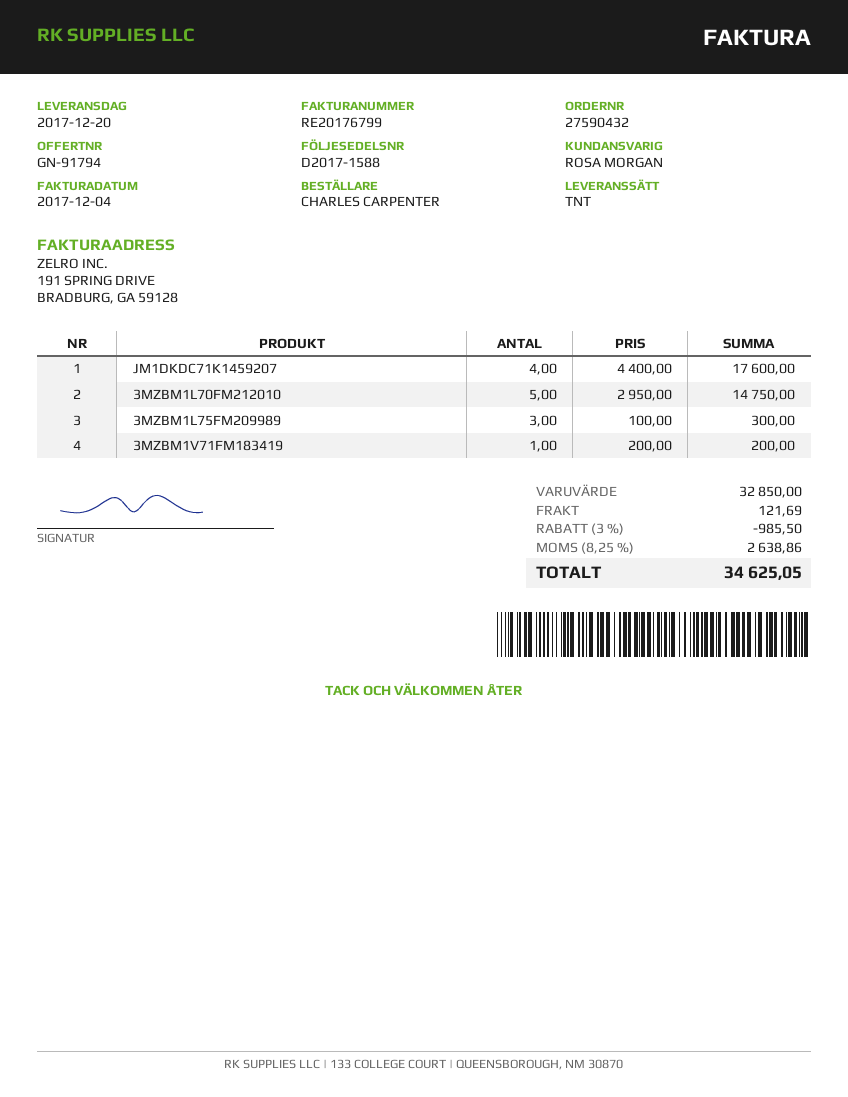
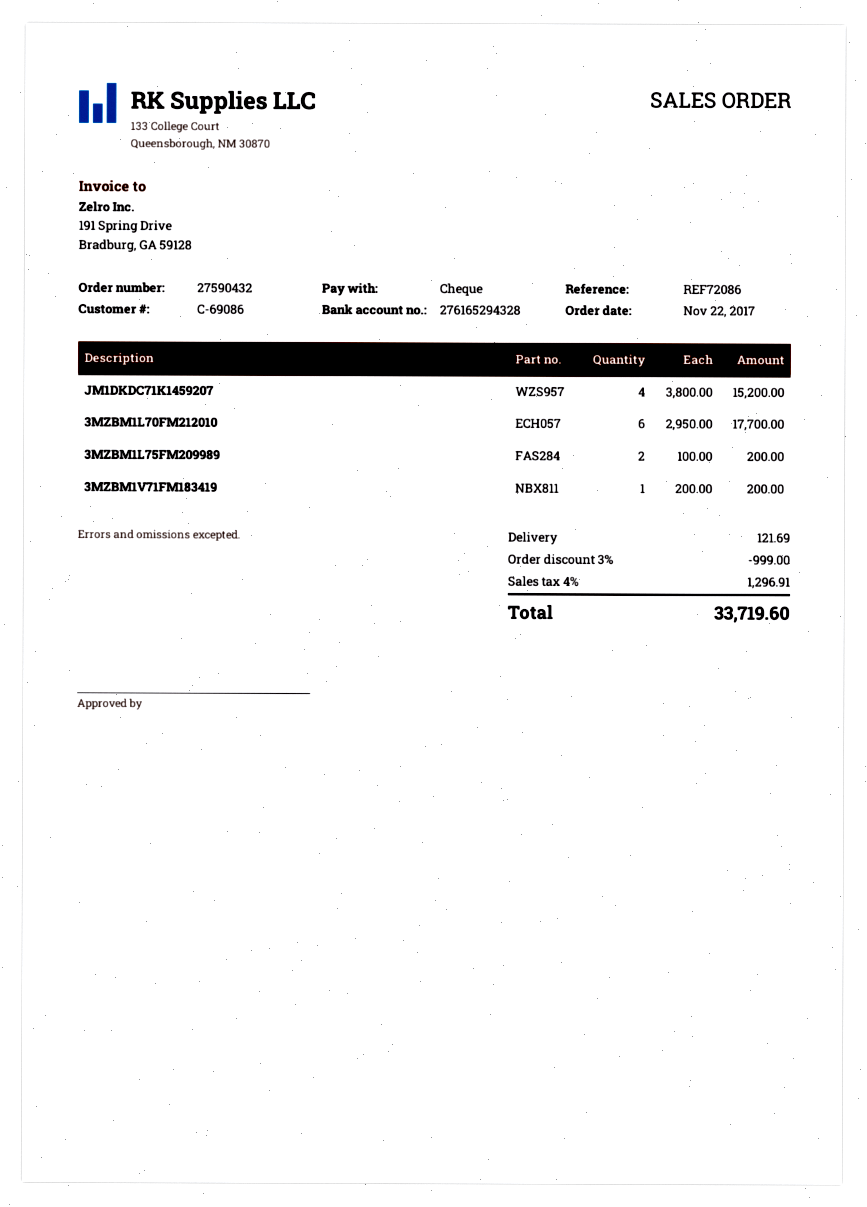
JM1DKDC71K1459207: 4 x 4400.00 = 17600.00 -> 4 x 3800.00 = 15200.00
3MZBM1L70FM212010: 5 x 2950.00 = 14750.00 -> 6 x 2950.00 = 17700.00
3MZBM1L75FM209989: 3 x 100.00 = 300.00 -> 2 x 100.00 = 200.00
discount: 3% = 985.50 -> 3% = 999.00
tax: 8.25% = 2638.86 -> 4% = 1296.91
total: 34625.05 -> 33719.60

